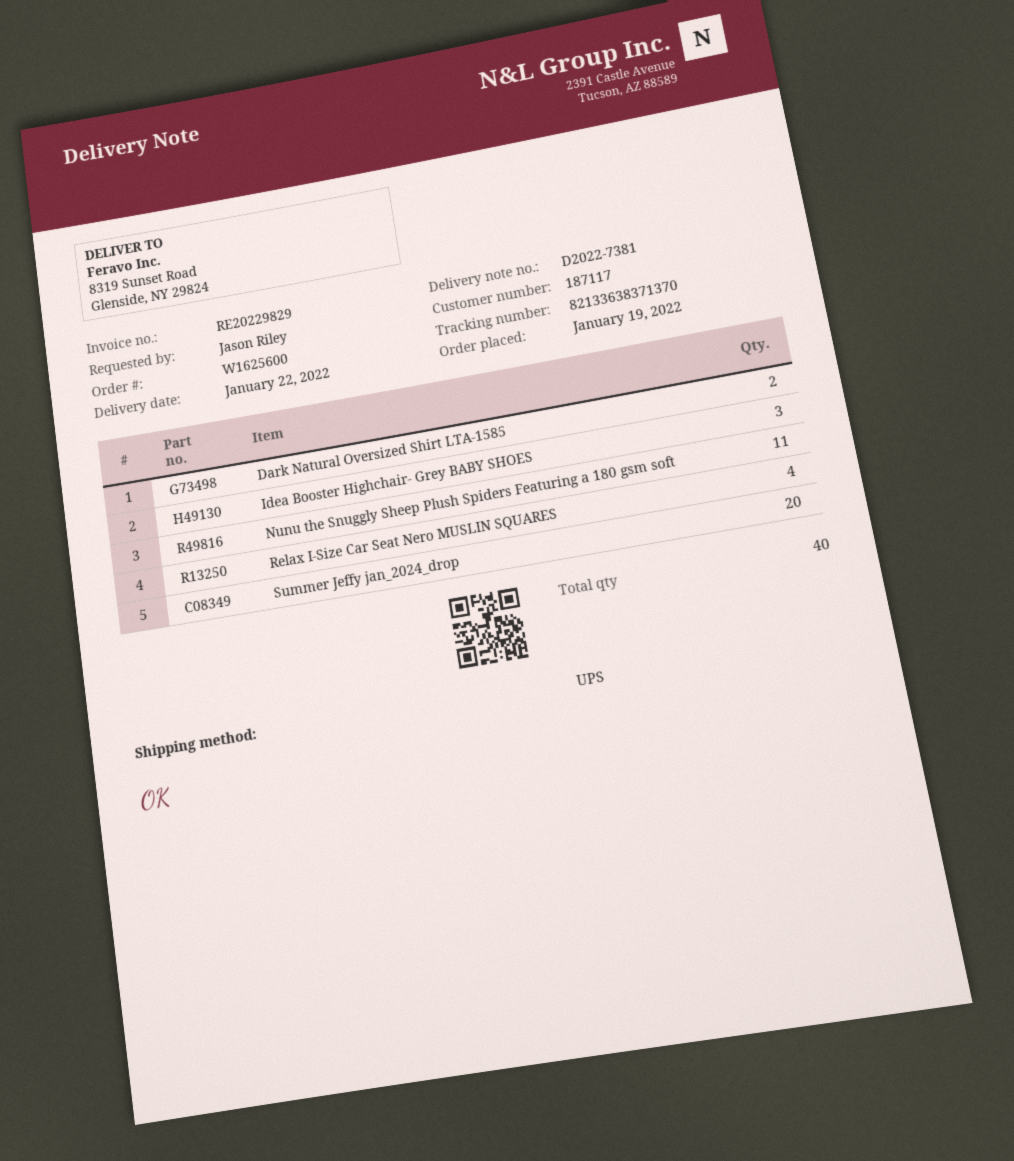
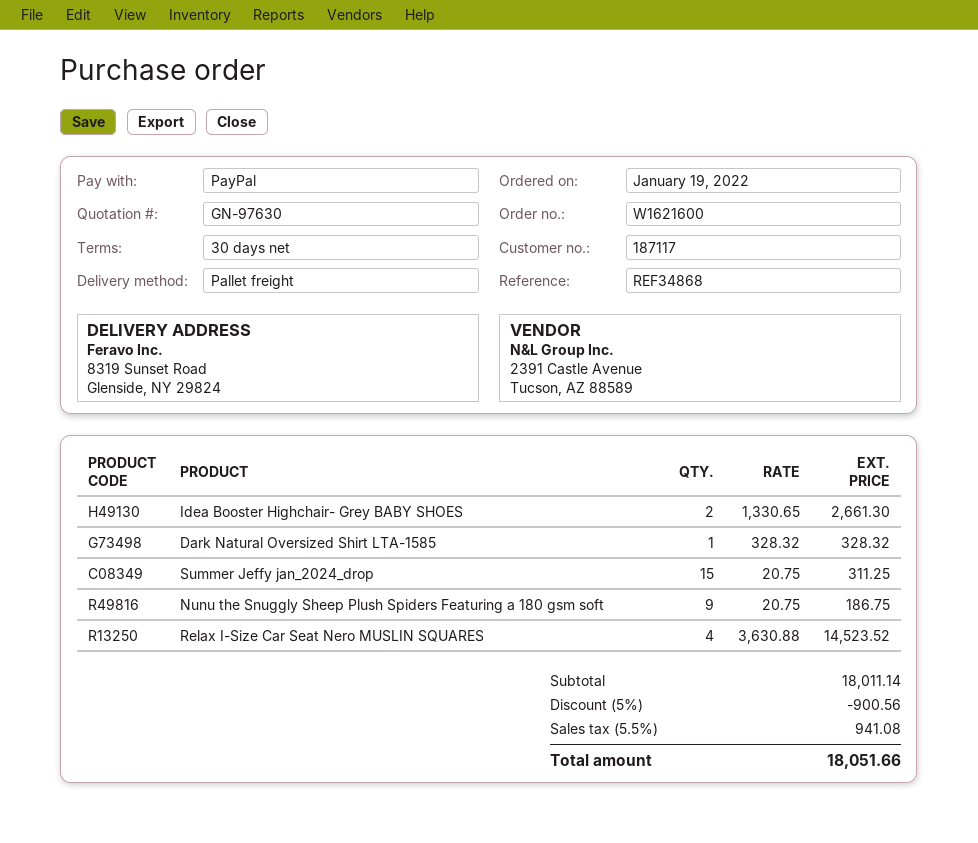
order number: W1625600 -> W1621600
shipping method: UPS -> pallet freight
Dark Natural Oversized Shirt LTA-1585: 2 -> 1
Idea Booster Highchair- Grey BABY SHOES: 3 -> 2
Nunu the Snuggly Sheep Plush Spiders Featuring a 180 gsm soft: 11 -> 9
Summer Jeffy jan_2024_drop: 20 -> 15

